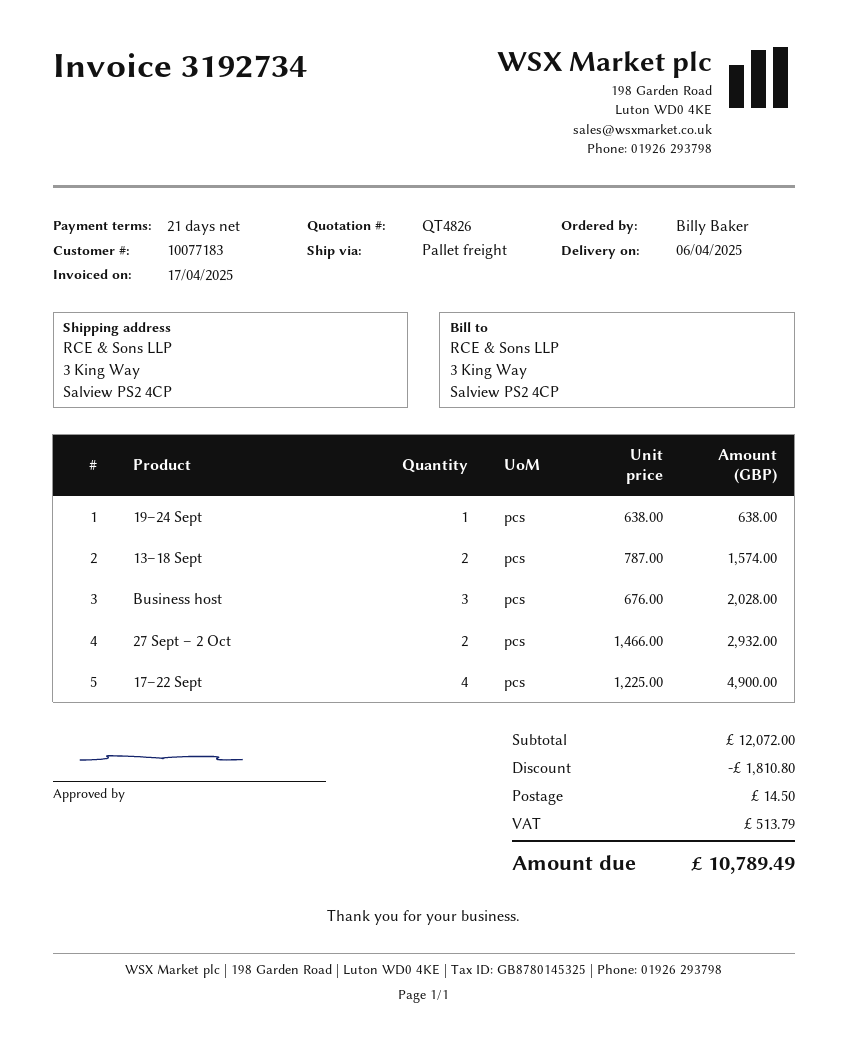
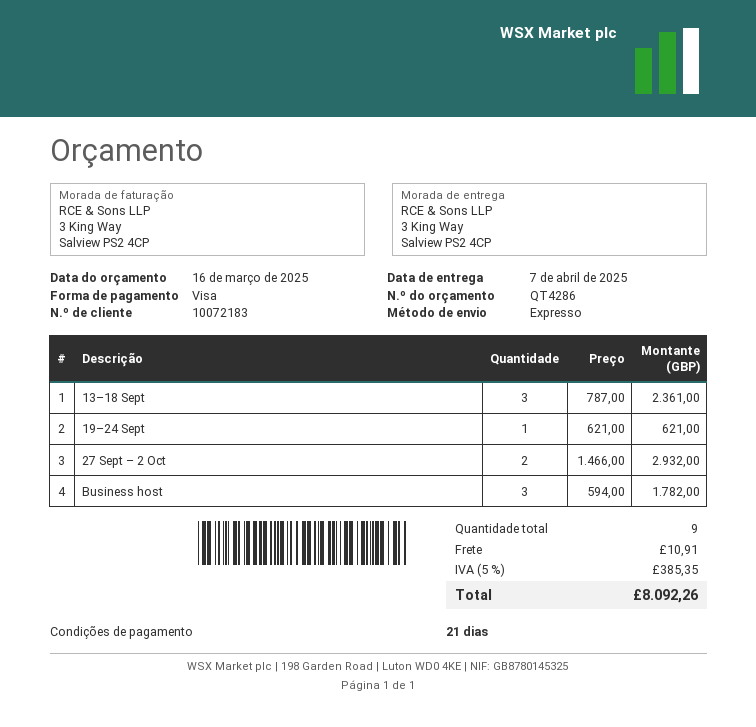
quote number: QT4826 -> QT4286
delivery date: 2025-04-06 -> 2025-04-07
customer number: 10077183 -> 10072183
shipping method: pallet freight -> express
19–24 Sept: 1 x 638.00 = 638.00 -> 1 x 621.00 = 621.00
13–18 Sept: 2 x 787.00 = 1574.00 -> 3 x 787.00 = 2361.00
Business host: 3 x 676.00 = 2028.00 -> 3 x 594.00 = 1782.00
17–22 Sept: 4 x 1225.00 = 4900.00 -> none
discount: 1810.80 -> none
shipping: 14.50 -> 10.91
tax: 513.79 -> 385.35
total: 10789.49 -> 8092.26

